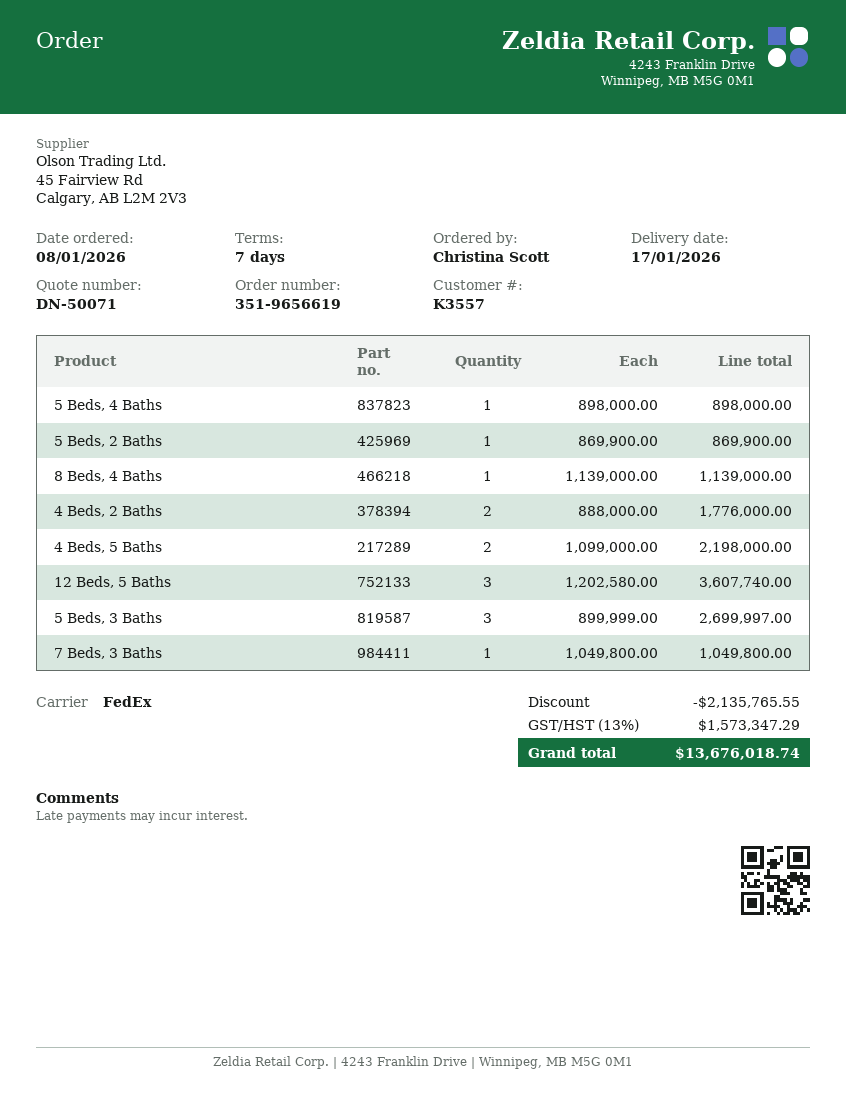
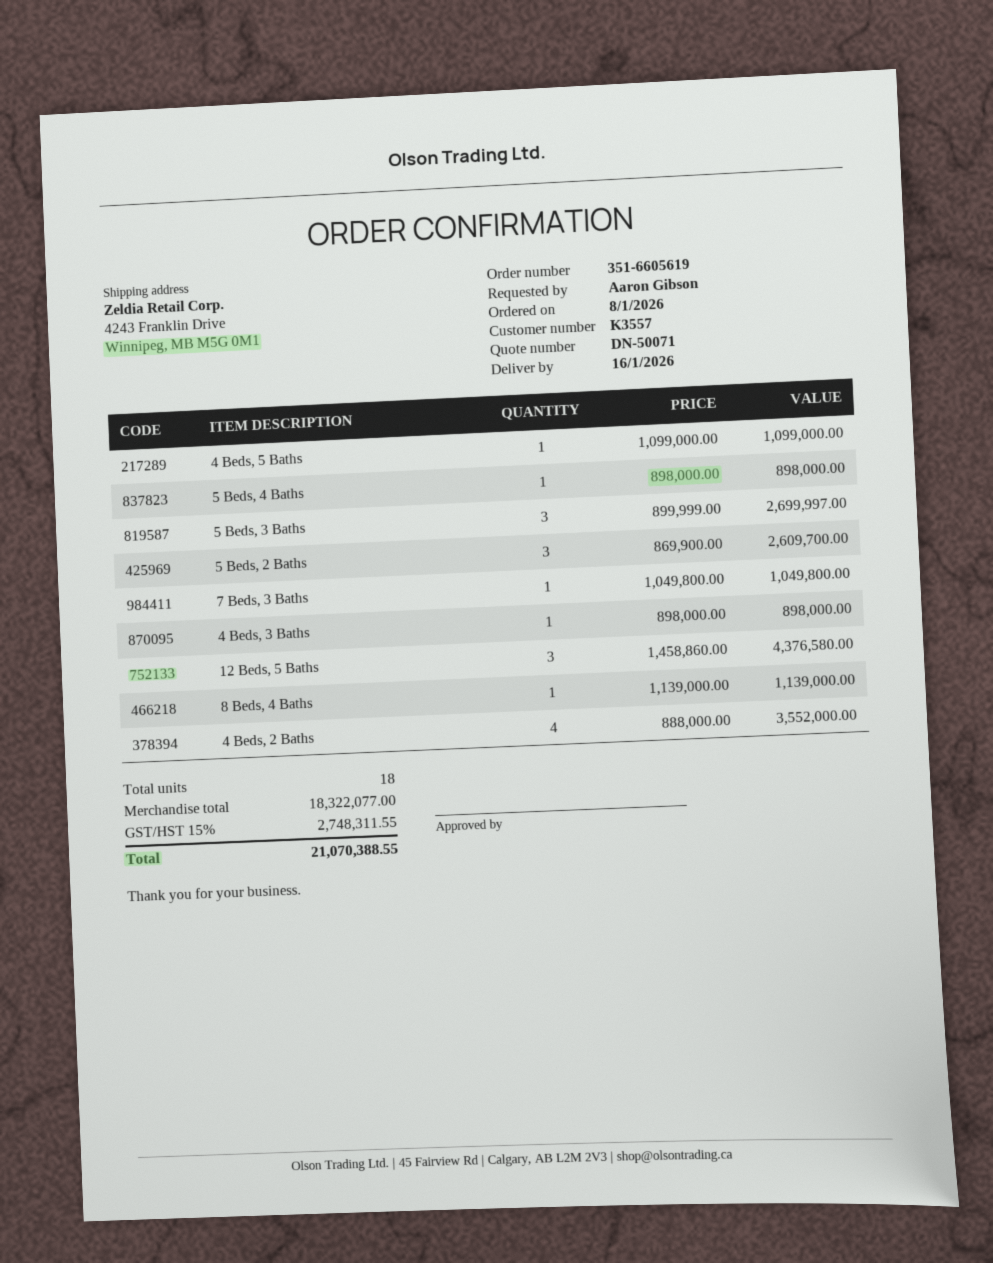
order number: 351-9656619 -> 351-6605619
delivery date: 2026-01-17 -> 2026-01-16
ordered by: Christina Scott -> Aaron Gibson
5 Beds, 2 Baths: 1 x 869900.00 = 869900.00 -> 3 x 869900.00 = 2609700.00
4 Beds, 2 Baths: 2 x 888000.00 = 1776000.00 -> 4 x 888000.00 = 3552000.00
4 Beds, 5 Baths: 2 x 1099000.00 = 2198000.00 -> 1 x 1099000.00 = 1099000.00
12 Beds, 5 Baths: 3 x 1202580.00 = 3607740.00 -> 3 x 1458860.00 = 4376580.00
4 Beds, 3 Baths: none -> 1 x 898000.00 = 898000.00
discount: 2135765.55 -> none
tax: 13% = 1573347.29 -> 15% = 2748311.55
total: 13676018.74 -> 21070388.55

